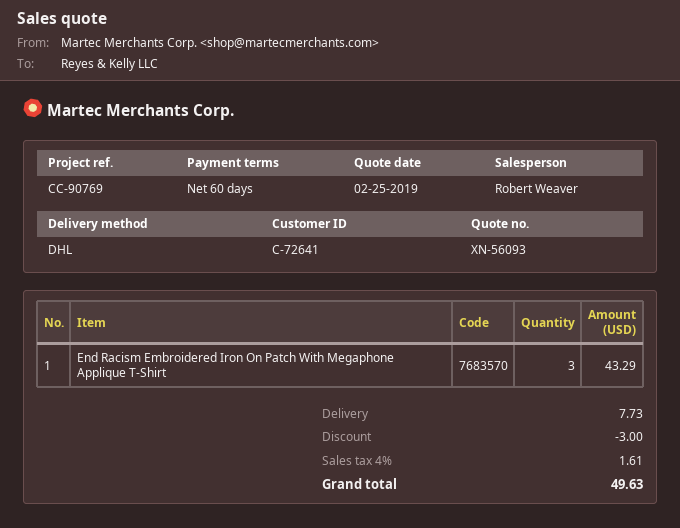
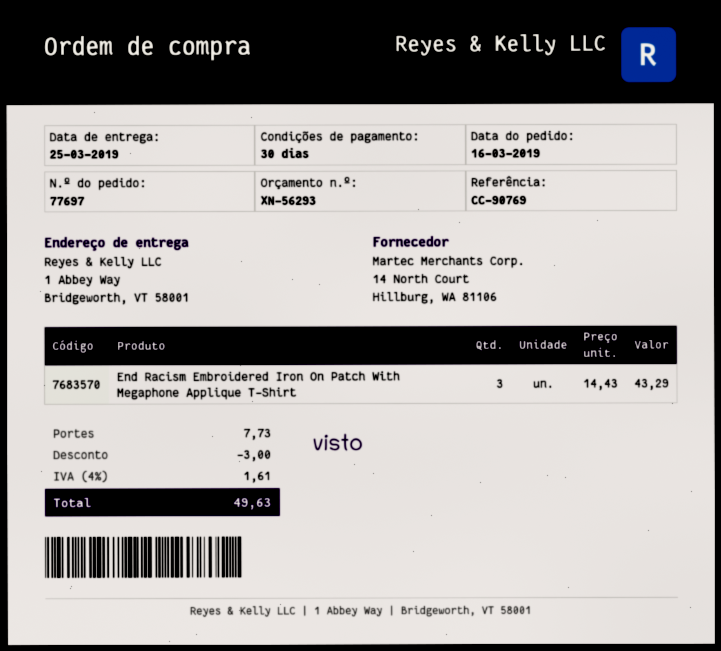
quote number: XN-56093 -> XN-56293
payment terms: 60 days -> 30 days

